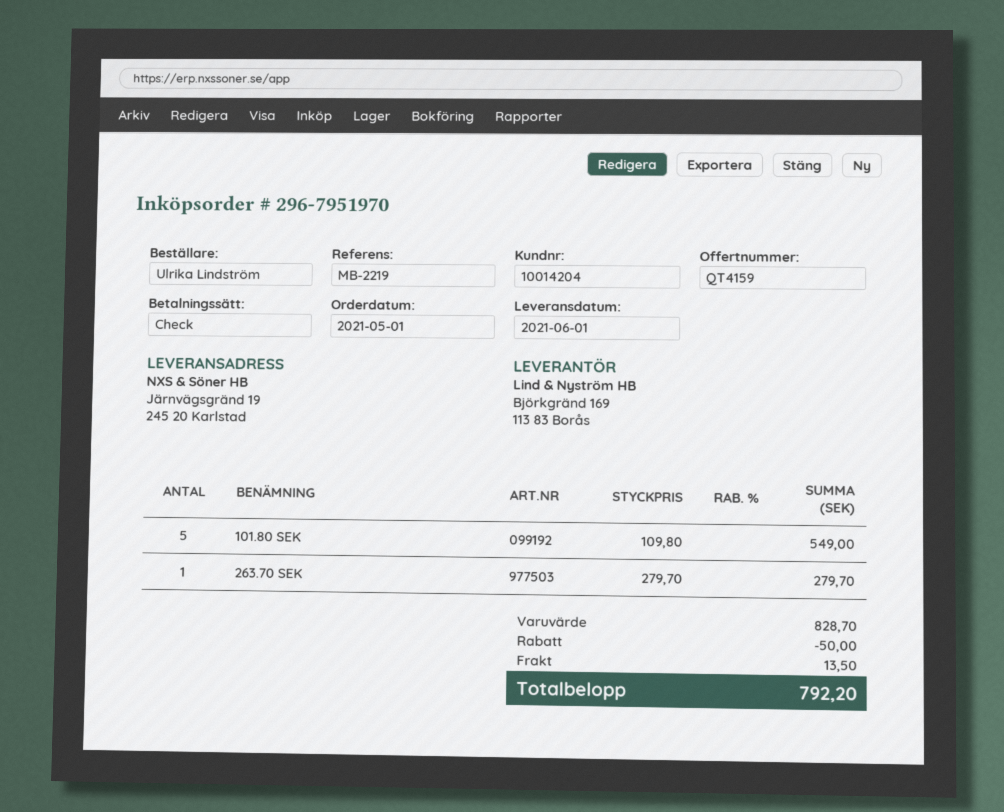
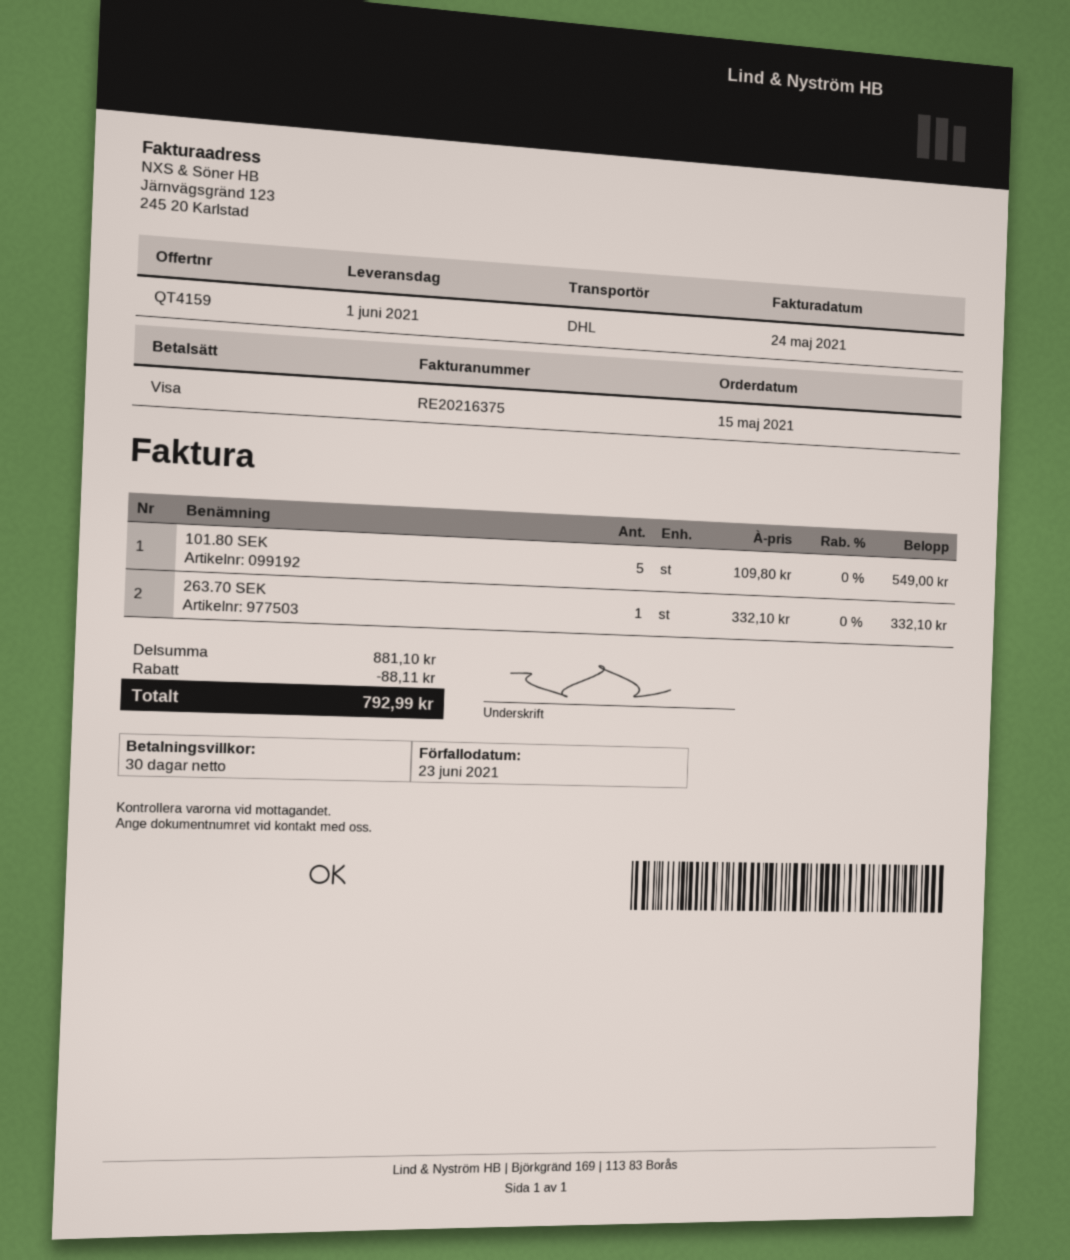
order date: 2021-05-01 -> 2021-05-15
payment method: cheque -> Visa
263.70 SEK: 1 x 279.70 = 279.70 -> 1 x 332.10 = 332.10
subtotal: 828.70 -> 881.10
discount: 50.00 -> 88.11
shipping: 13.50 -> none
total: 792.20 -> 792.99

